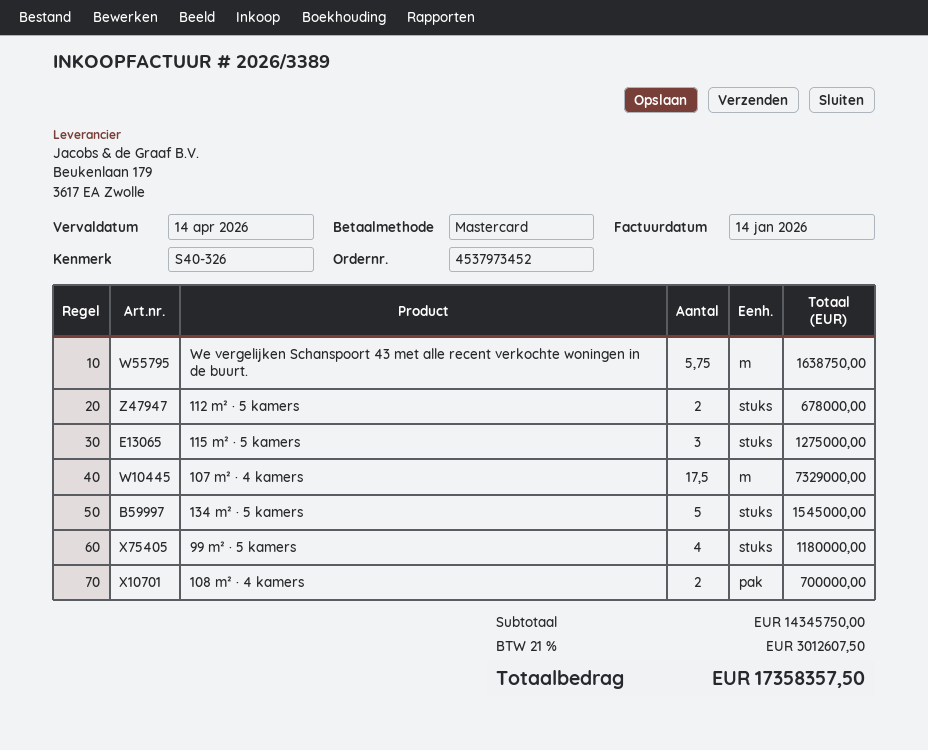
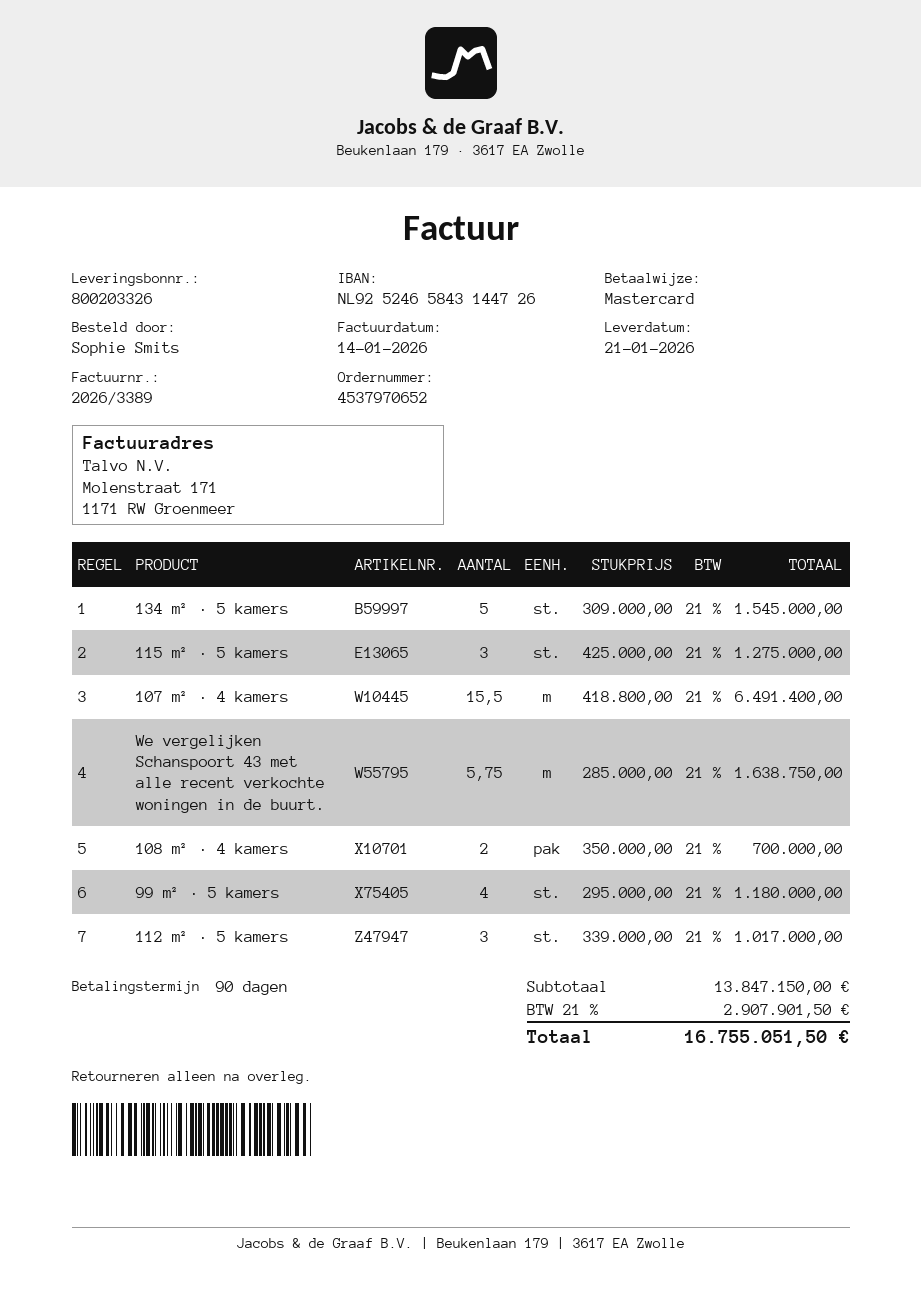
order number: 4537973452 -> 4537970652
112 m² · 5 kamers: 2 for 678000.00 -> 3 for 1017000.00
107 m² · 4 kamers: 17.5 for 7329000.00 -> 15.5 for 6491400.00
subtotal: 14345750.00 -> 13847150.00
tax: 21% = 3012607.50 -> 21% = 2907901.50
total: 17358357.50 -> 16755051.50

